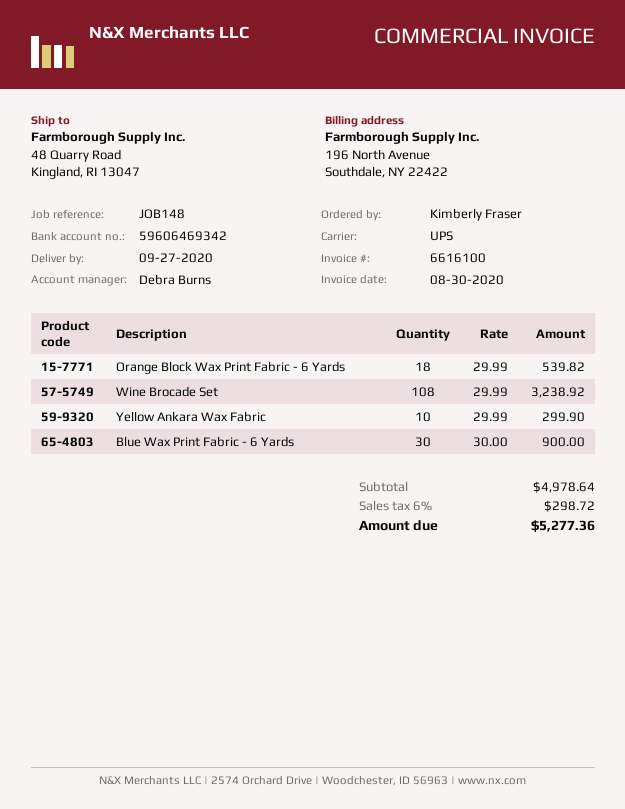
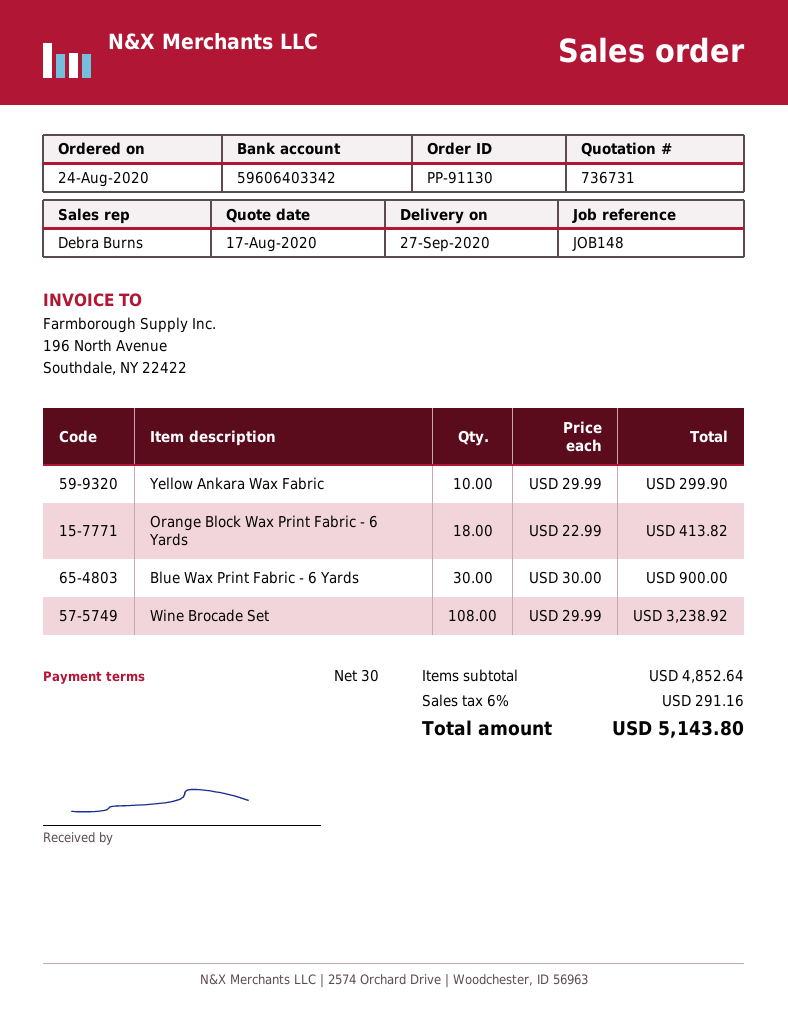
bank account: 59606469342 -> 59606403342
Orange Block Wax Print Fabric - 6 Yards: 18 x 29.99 = 539.82 -> 18 x 22.99 = 413.82
subtotal: 4978.64 -> 4852.64
tax: 6% = 298.72 -> 6% = 291.16
total: 5277.36 -> 5143.80

